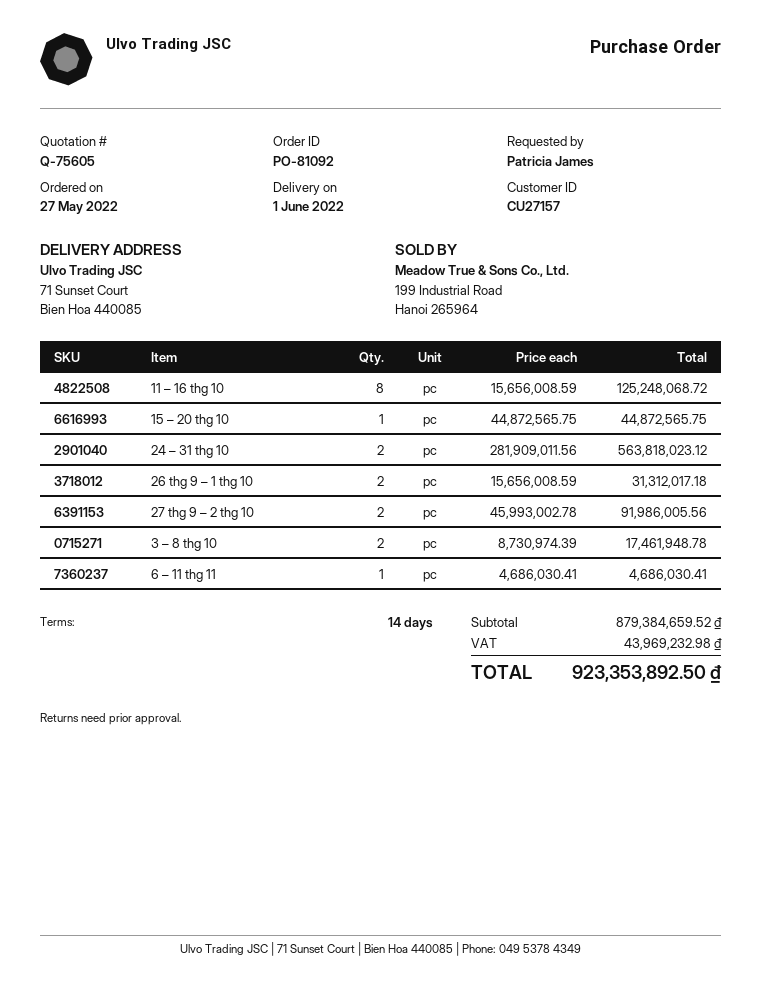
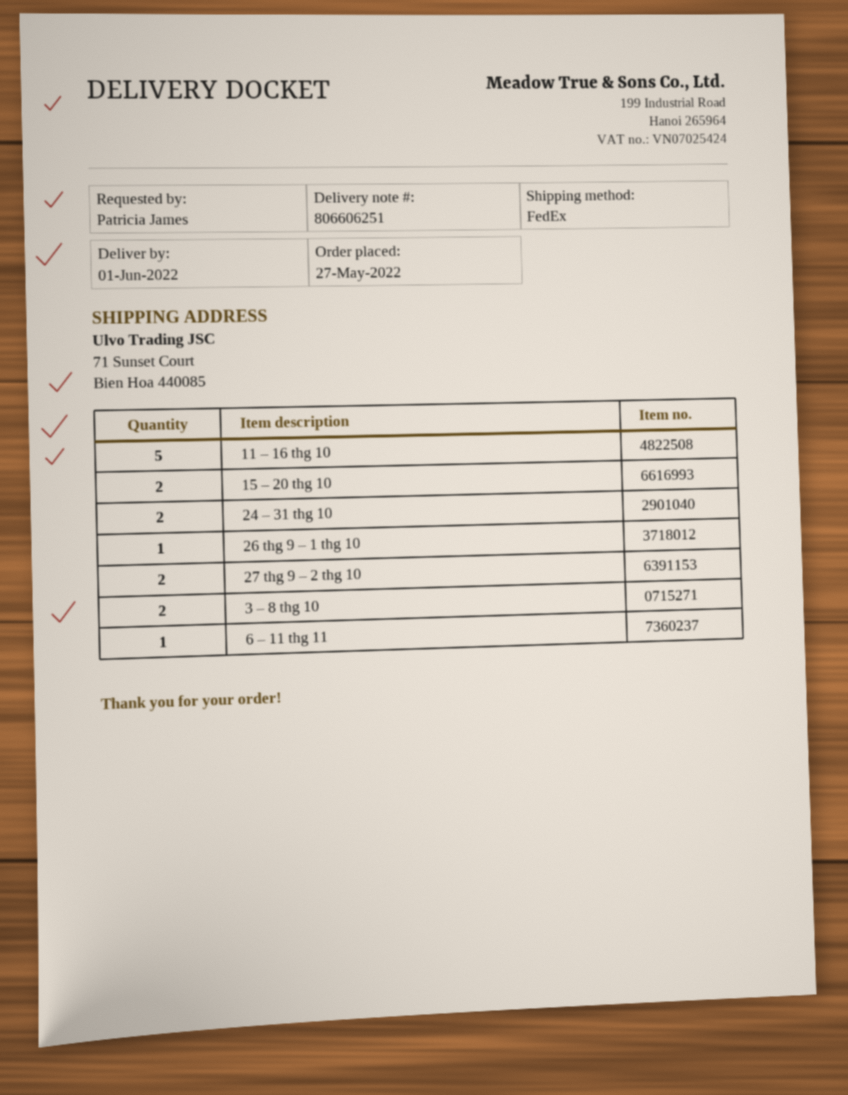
11 – 16 thg 10: 8 -> 5
15 – 20 thg 10: 1 -> 2
26 thg 9 – 1 thg 10: 2 -> 1

